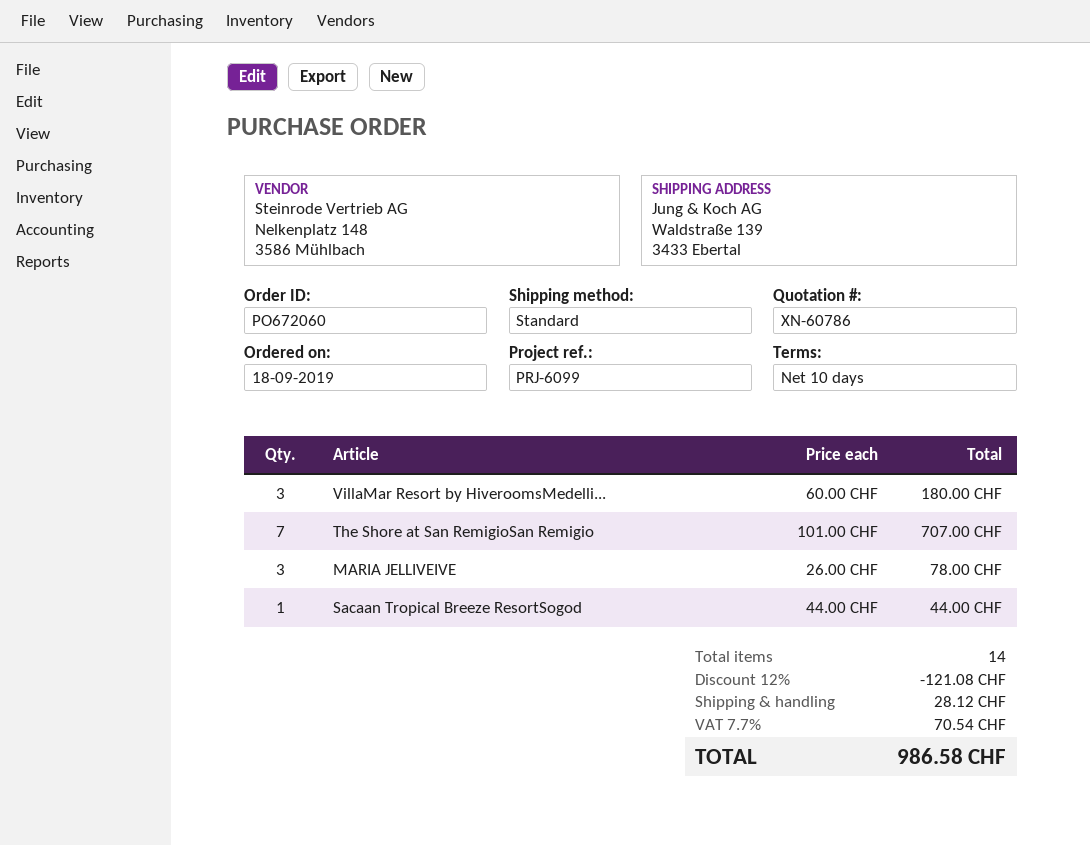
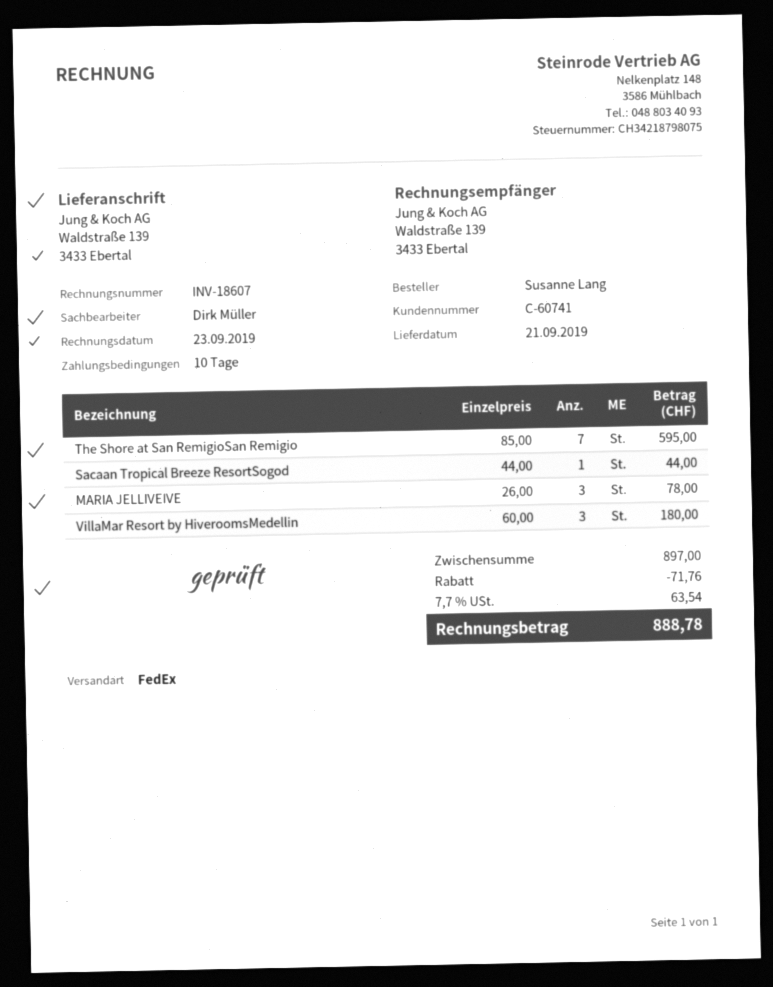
shipping method: standard -> FedEx
The Shore at San RemigioSan Remigio: 7 x 101.00 = 707.00 -> 7 x 85.00 = 595.00
discount: 121.08 -> 71.76
shipping: 28.12 -> none
tax: 7.7% = 70.54 -> 7.7% = 63.54
total: 986.58 -> 888.78

